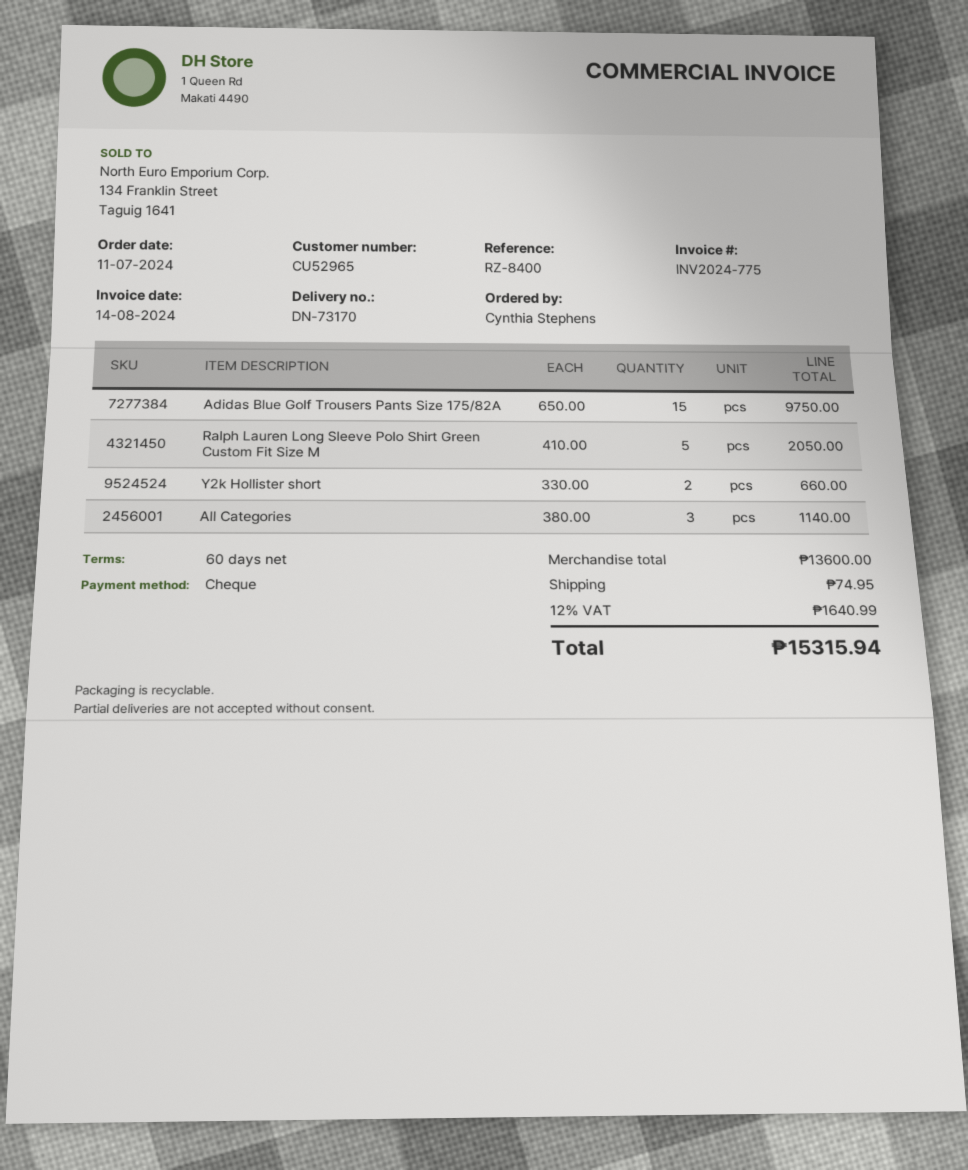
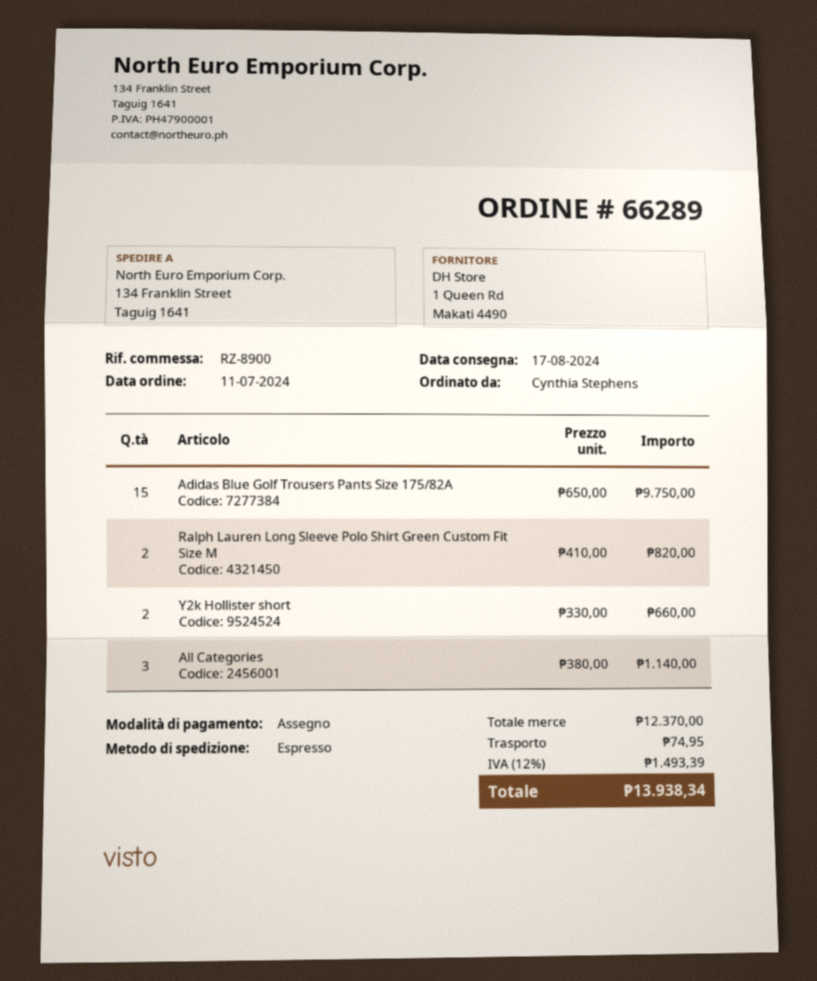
reference: RZ-8400 -> RZ-8900
Ralph Lauren Long Sleeve Polo Shirt Green Custom Fit Size M: 5 x 410.00 = 2050.00 -> 2 x 410.00 = 820.00
subtotal: 13600.00 -> 12370.00
tax: 12% = 1640.99 -> 12% = 1493.39
total: 15315.94 -> 13938.34

